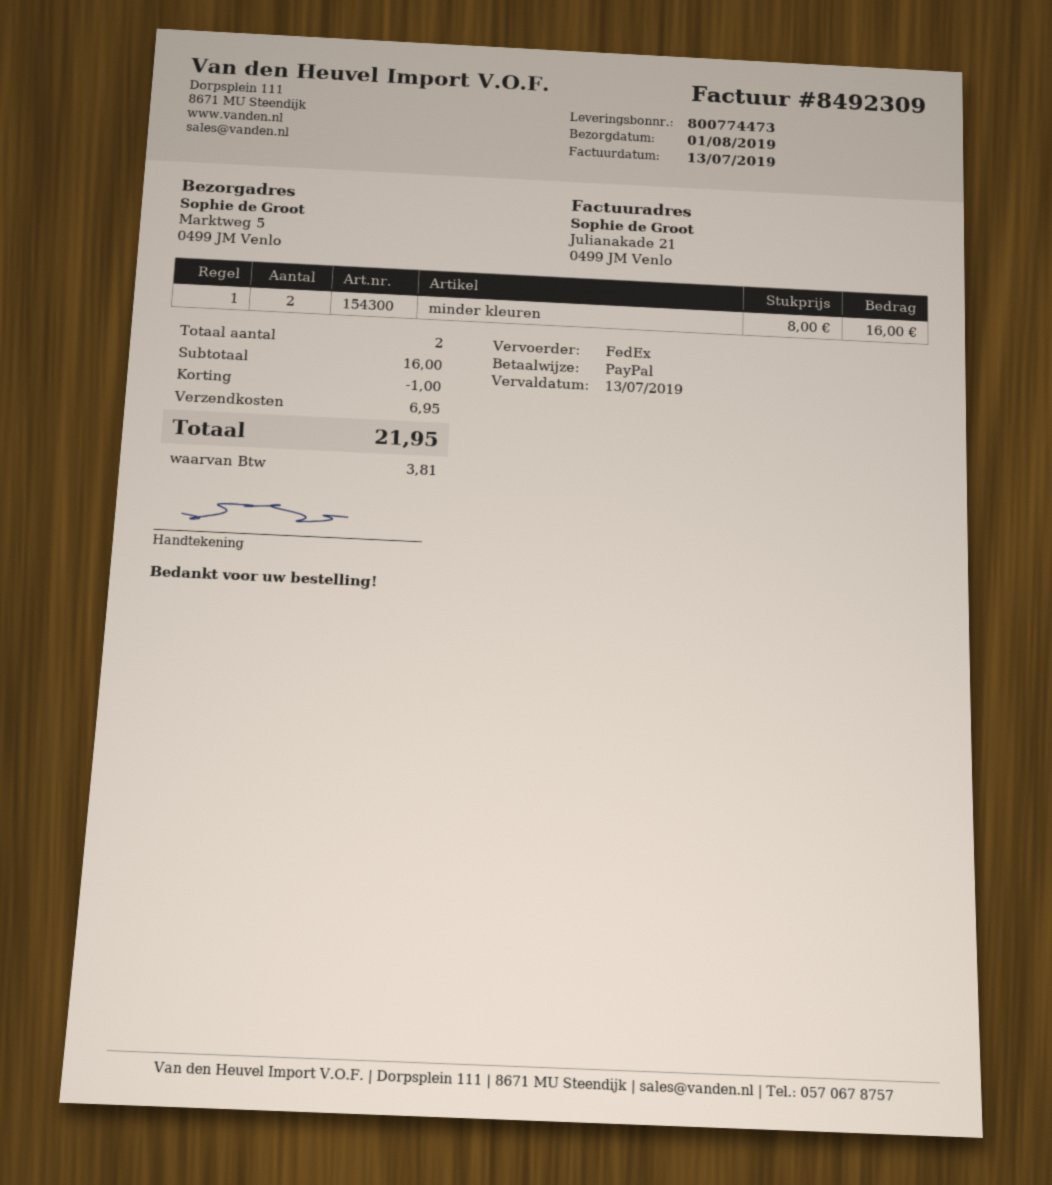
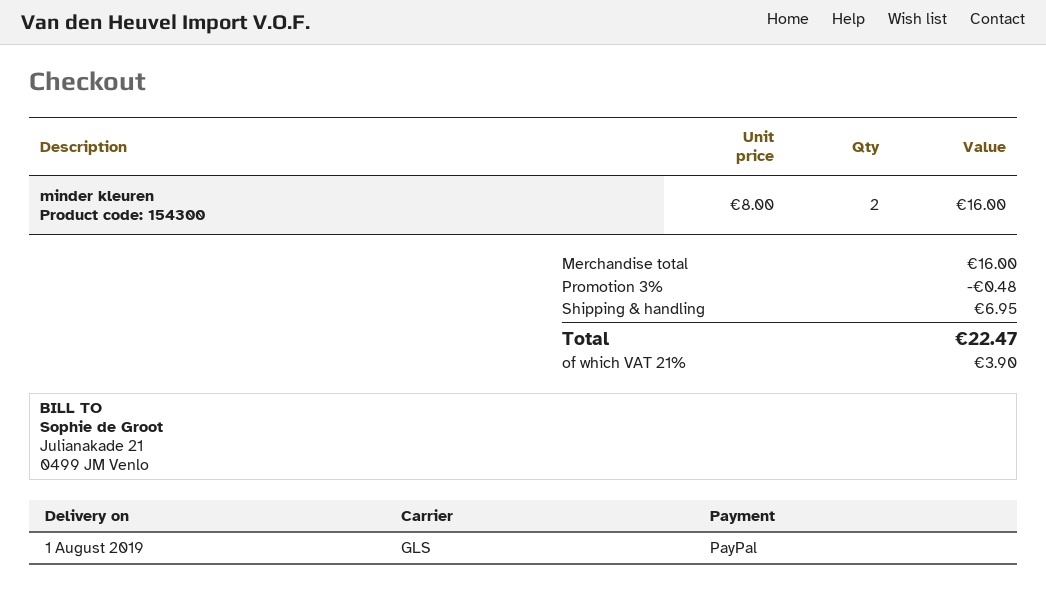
shipping method: FedEx -> GLS
discount: 1.00 -> 0.48
tax: 3.81 -> 3.90
total: 21.95 -> 22.47

